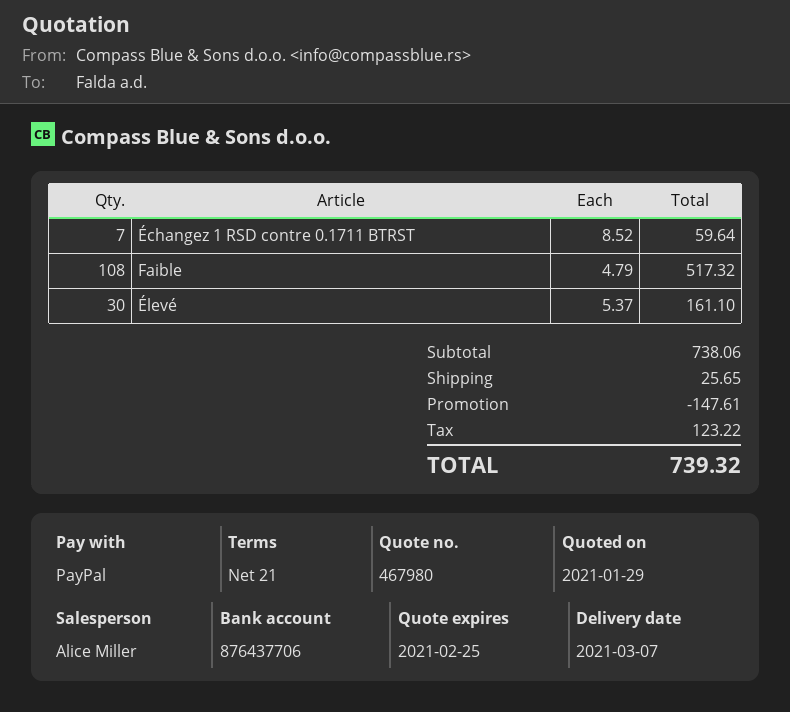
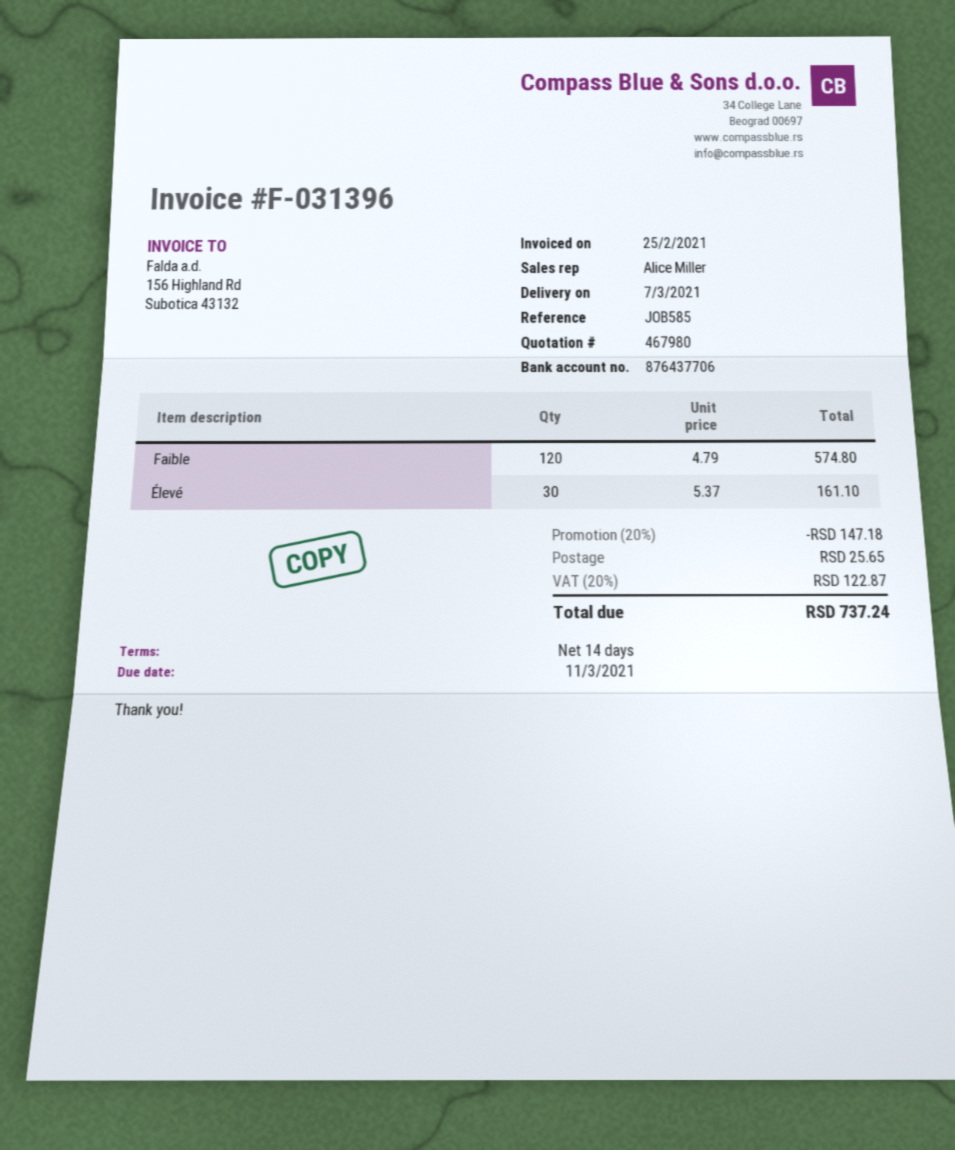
payment terms: 21 days -> 14 days
Échangez 1 RSD contre 0.1711 BTRST: 7 x 8.52 = 59.64 -> none
Faible: 108 x 4.79 = 517.32 -> 120 x 4.79 = 574.80
discount: 147.61 -> 147.18
tax: 123.22 -> 122.87
total: 739.32 -> 737.24

